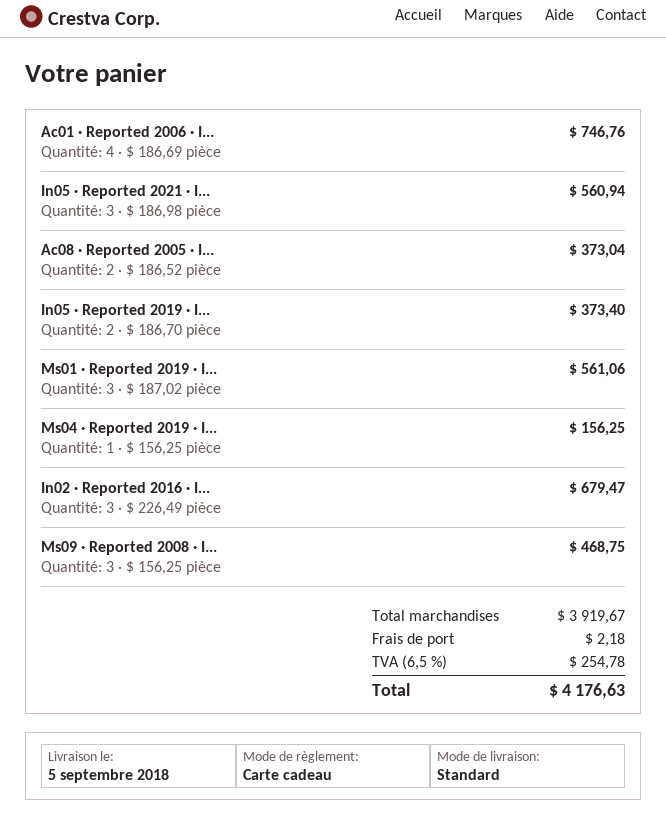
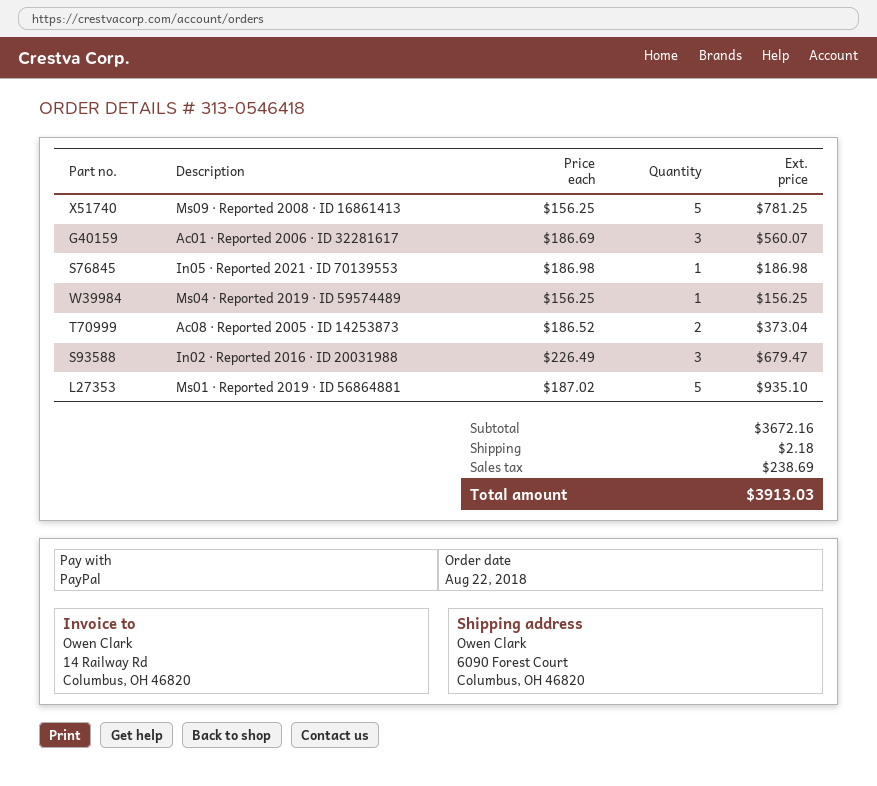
payment method: gift card -> PayPal
Ac01 · Reported 2006 · I...: 4 x 186.69 = 746.76 -> 3 x 186.69 = 560.07
In05 · Reported 2021 · I...: 3 x 186.98 = 560.94 -> 1 x 186.98 = 186.98
In05 · Reported 2019 · I...: 2 x 186.70 = 373.40 -> none
Ms01 · Reported 2019 · I...: 3 x 187.02 = 561.06 -> 5 x 187.02 = 935.10
Ms09 · Reported 2008 · I...: 3 x 156.25 = 468.75 -> 5 x 156.25 = 781.25
subtotal: 3919.67 -> 3672.16
tax: 254.78 -> 238.69
total: 4176.63 -> 3913.03

